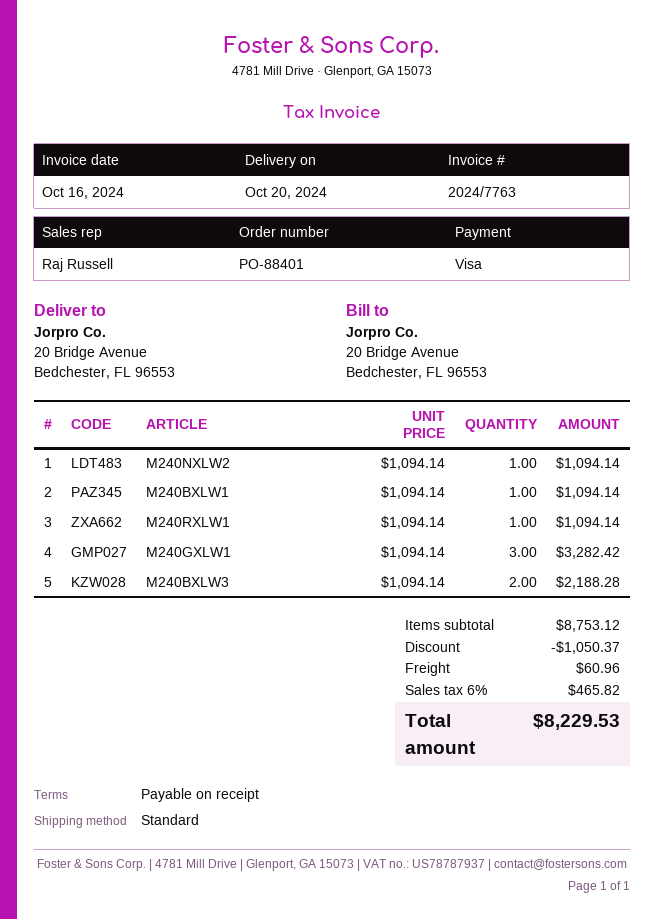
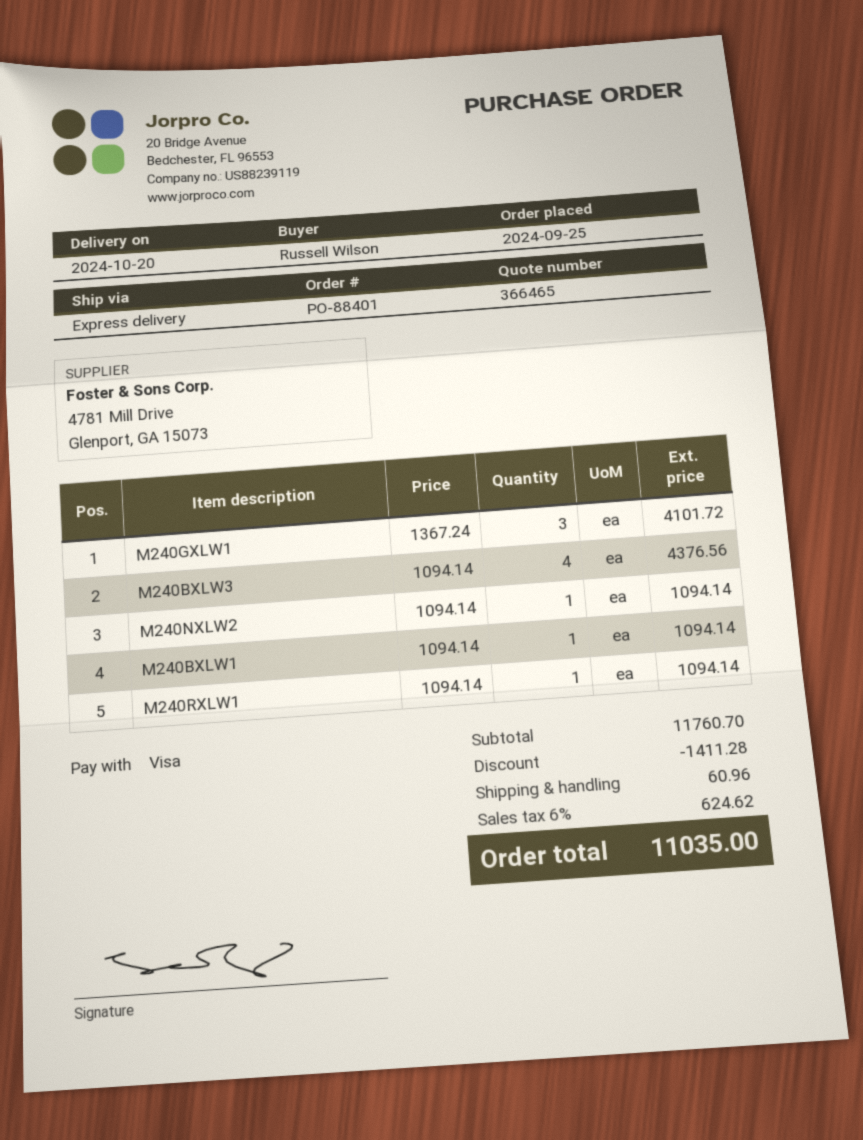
shipping method: standard -> express
M240GXLW1: 3 x 1094.14 = 3282.42 -> 3 x 1367.24 = 4101.72
M240BXLW3: 2 x 1094.14 = 2188.28 -> 4 x 1094.14 = 4376.56
subtotal: 8753.12 -> 11760.70
discount: 1050.37 -> 1411.28
tax: 6% = 465.82 -> 6% = 624.62
total: 8229.53 -> 11035.00

